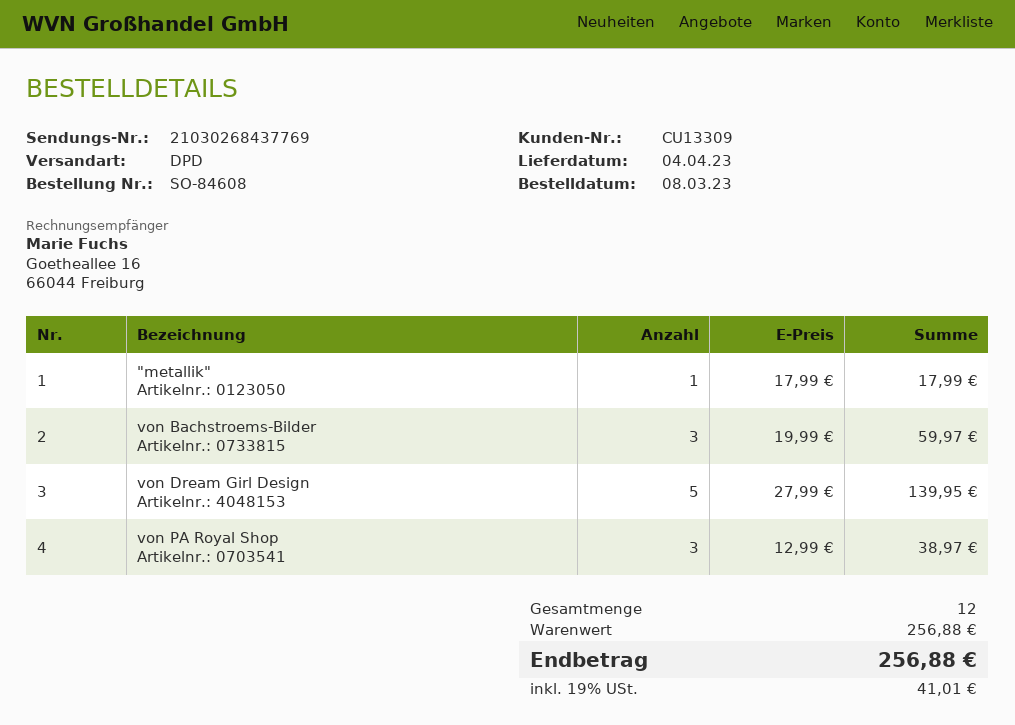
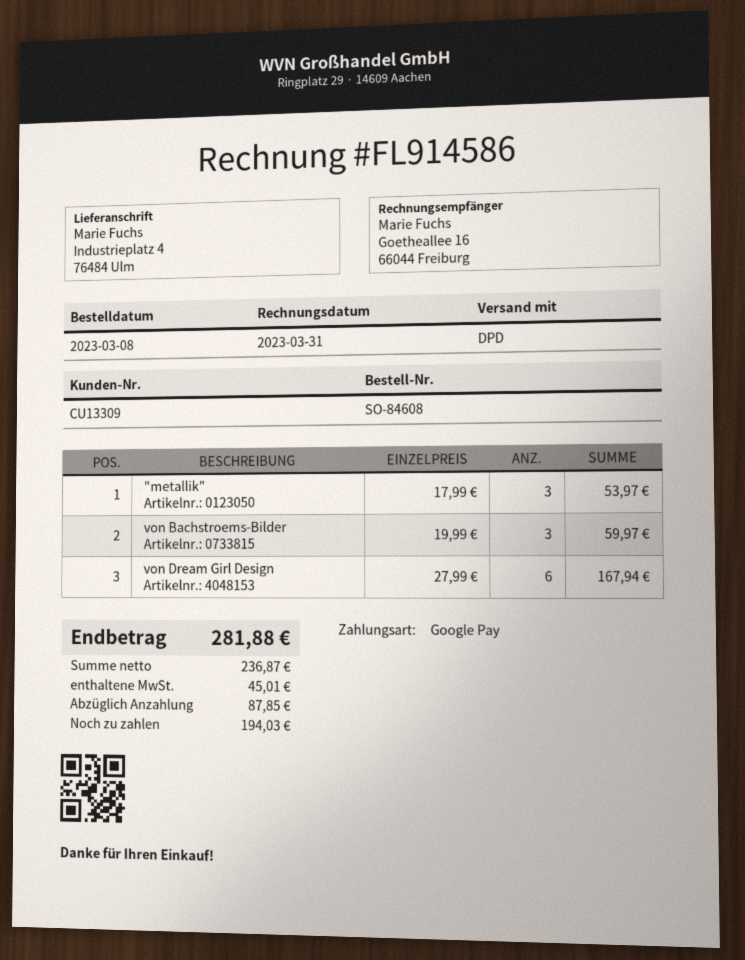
"metallik": 1 x 17.99 = 17.99 -> 3 x 17.99 = 53.97
von Dream Girl Design: 5 x 27.99 = 139.95 -> 6 x 27.99 = 167.94
von PA Royal Shop: 3 x 12.99 = 38.97 -> none
tax: 41.01 -> 45.01
total: 256.88 -> 281.88

